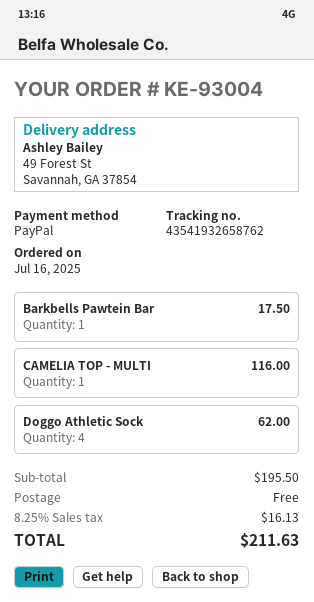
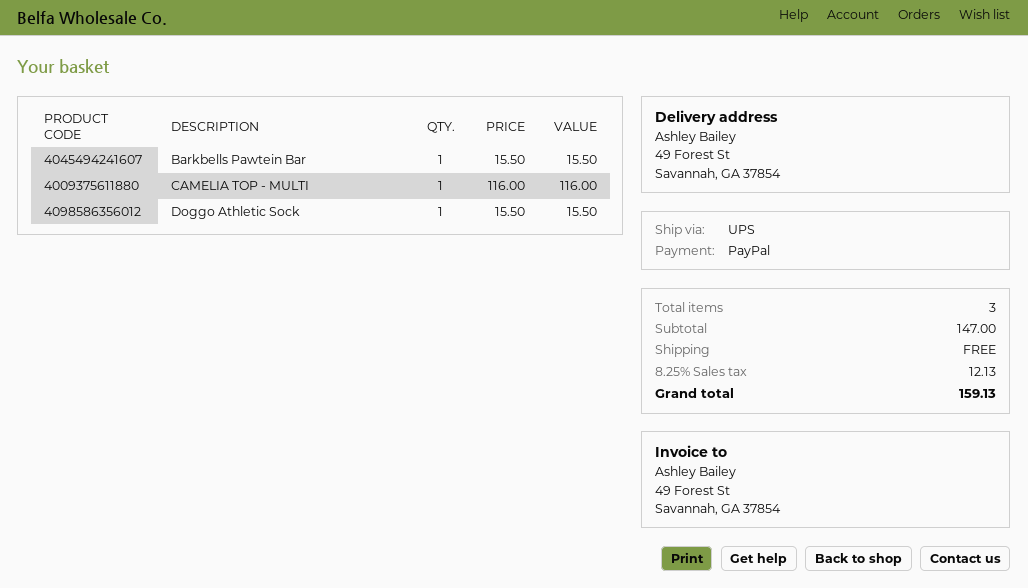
Barkbells Pawtein Bar: 1 for 17.50 -> 1 for 15.50
Doggo Athletic Sock: 4 for 62.00 -> 1 for 15.50
subtotal: 195.50 -> 147.00
tax: 8.25% = 16.13 -> 8.25% = 12.13
total: 211.63 -> 159.13

